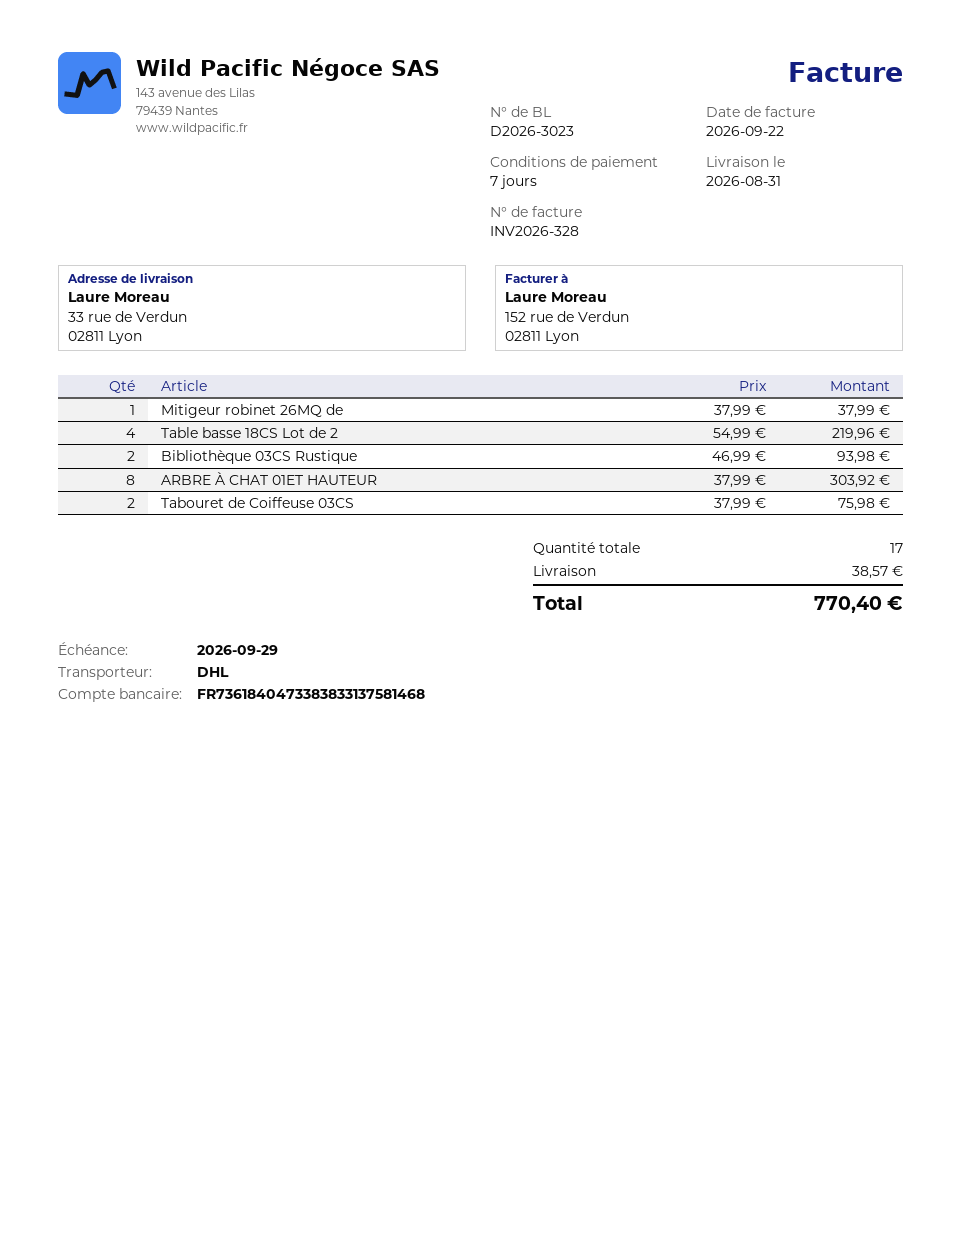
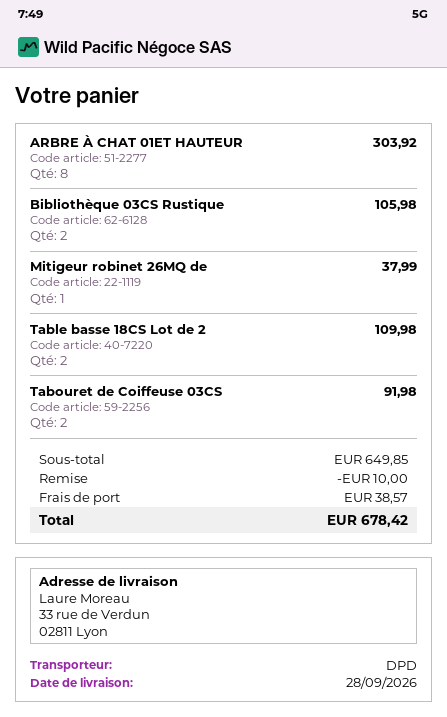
delivery date: 2026-08-31 -> 2026-09-28
shipping method: DHL -> DPD
Table basse 18CS Lot de 2: 4 for 219.96 -> 2 for 109.98
Bibliothèque 03CS Rustique: 2 for 93.98 -> 2 for 105.98
Tabouret de Coiffeuse 03CS: 2 for 75.98 -> 2 for 91.98
discount: none -> 10.00
total: 770.40 -> 678.42

